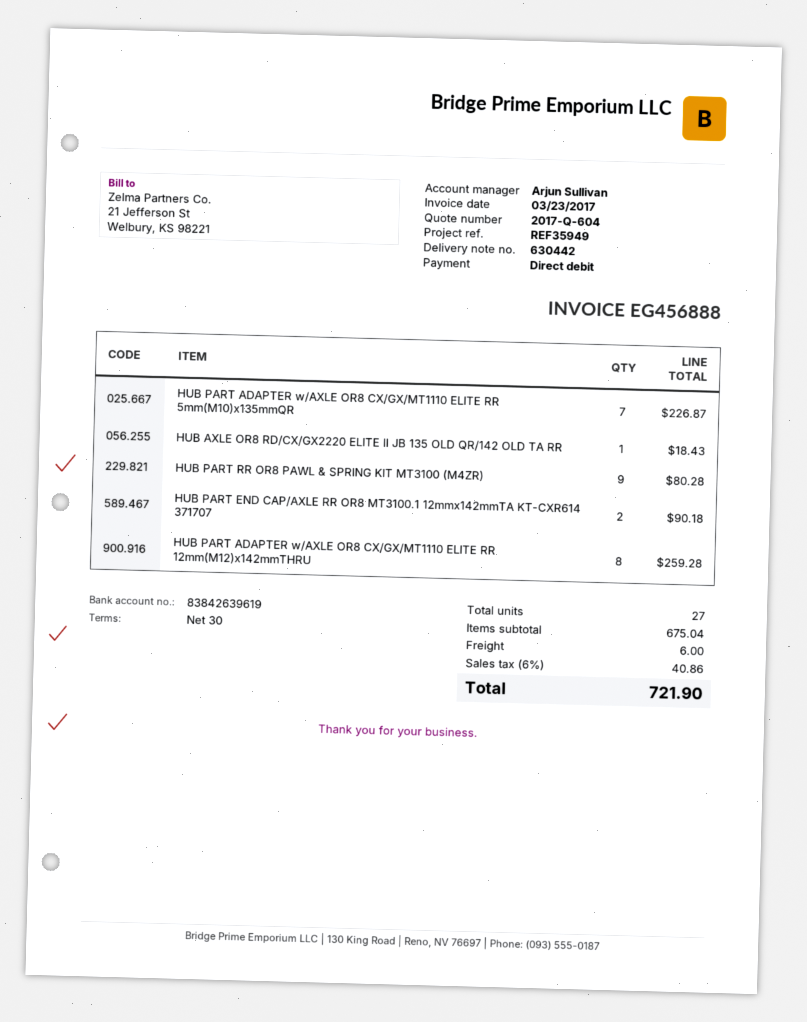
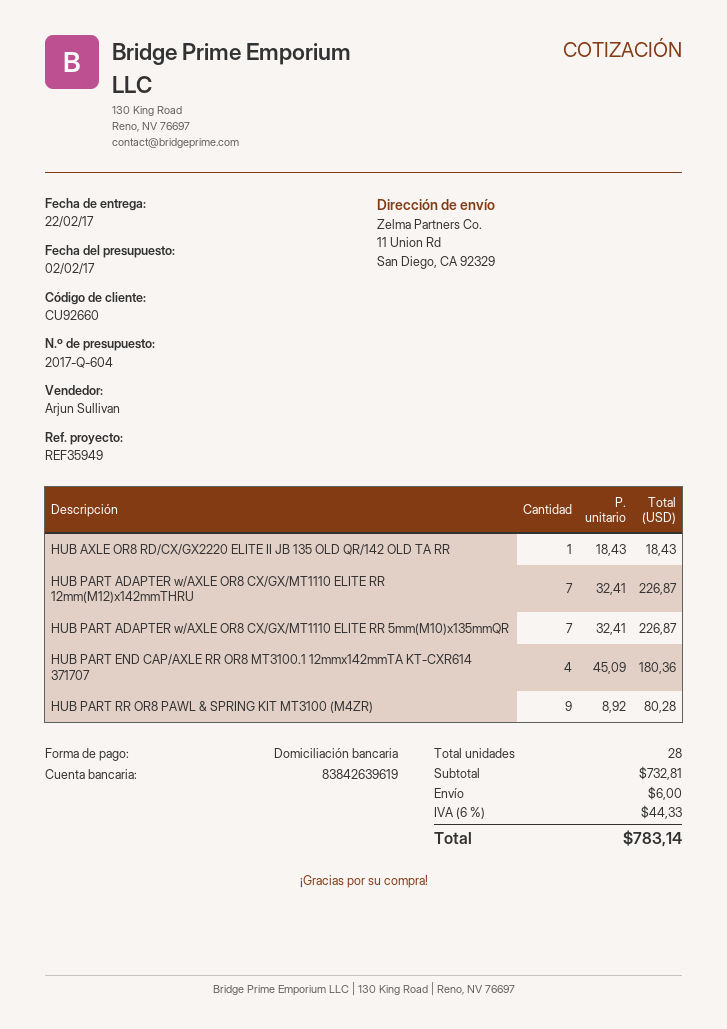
HUB PART END CAP/AXLE RR OR8 MT3100.1 12mmx142mmTA KT-CXR614 371707: 2 for 90.18 -> 4 for 180.36
HUB PART ADAPTER w/AXLE OR8 CX/GX/MT1110 ELITE RR 12mm(M12)x142mmTHRU: 8 for 259.28 -> 7 for 226.87
total quantity: 27 -> 28
subtotal: 675.04 -> 732.81
tax: 6% = 40.86 -> 6% = 44.33
total: 721.90 -> 783.14

